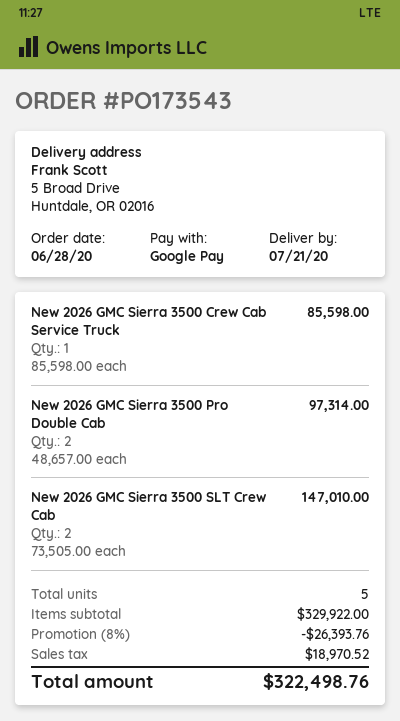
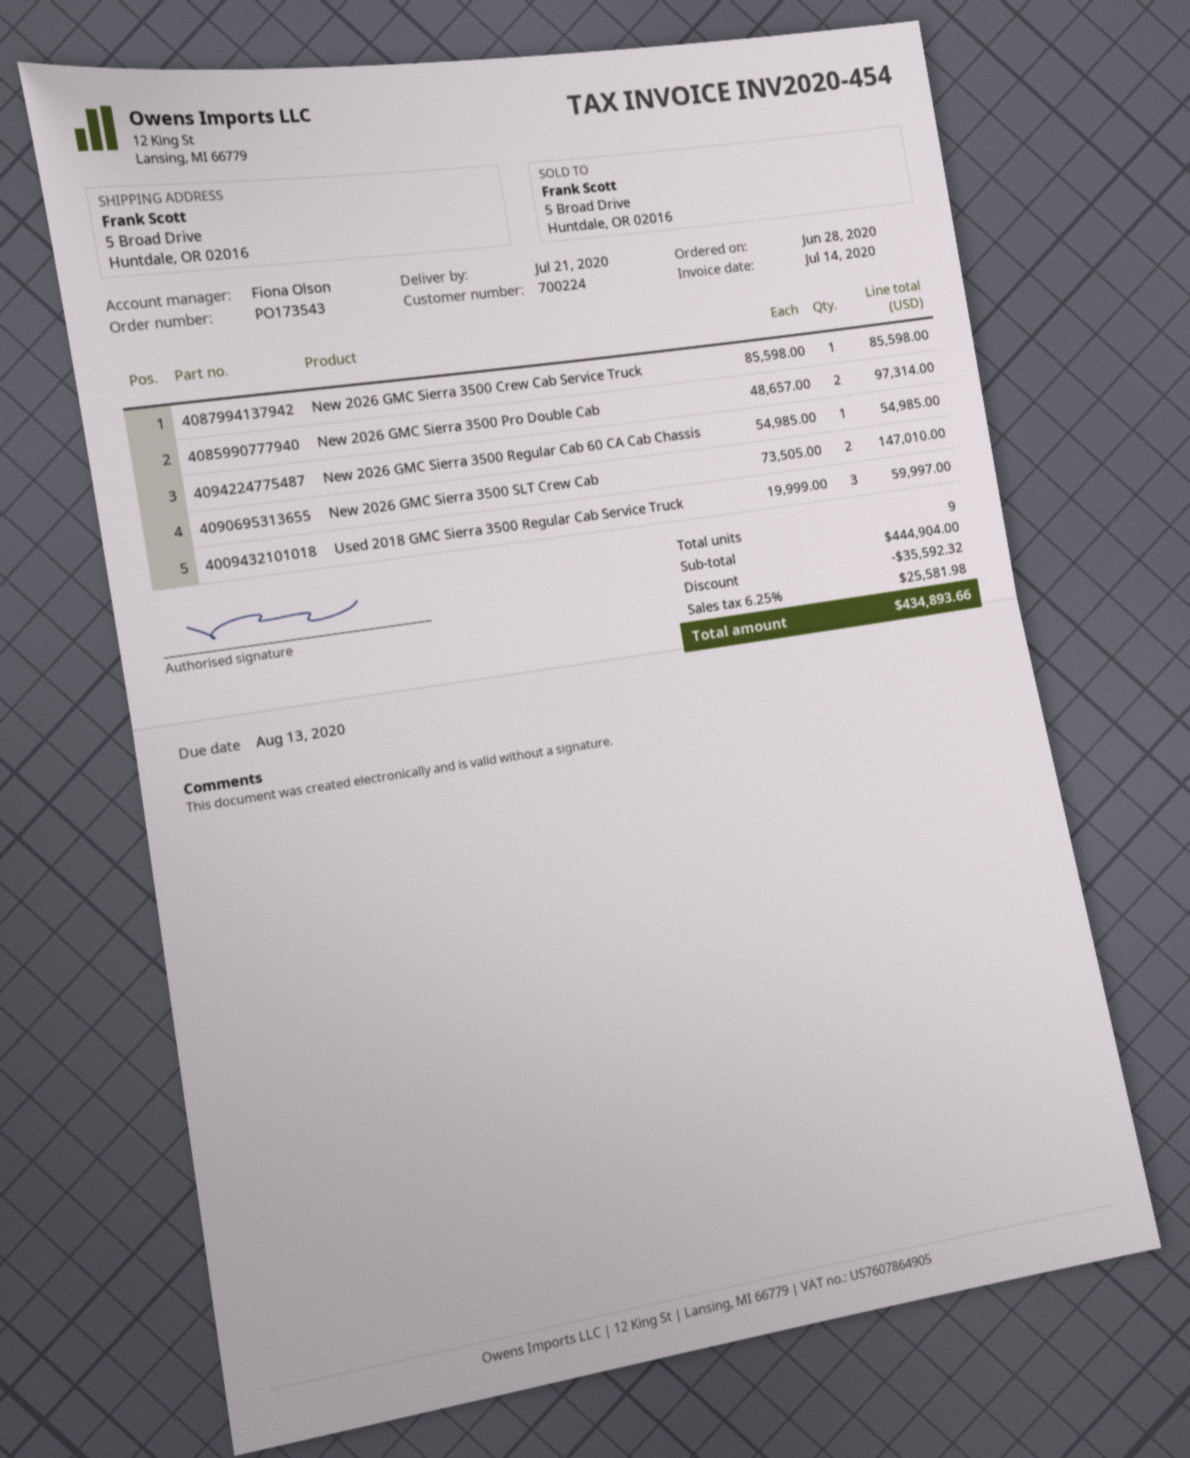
New 2026 GMC Sierra 3500 Regular Cab 60 CA Cab Chassis: none -> 1 x 54985.00 = 54985.00
Used 2018 GMC Sierra 3500 Regular Cab Service Truck: none -> 3 x 19999.00 = 59997.00
total quantity: 5 -> 9
subtotal: 329922.00 -> 444904.00
discount: 26393.76 -> 35592.32
tax: 18970.52 -> 25581.98
total: 322498.76 -> 434893.66

